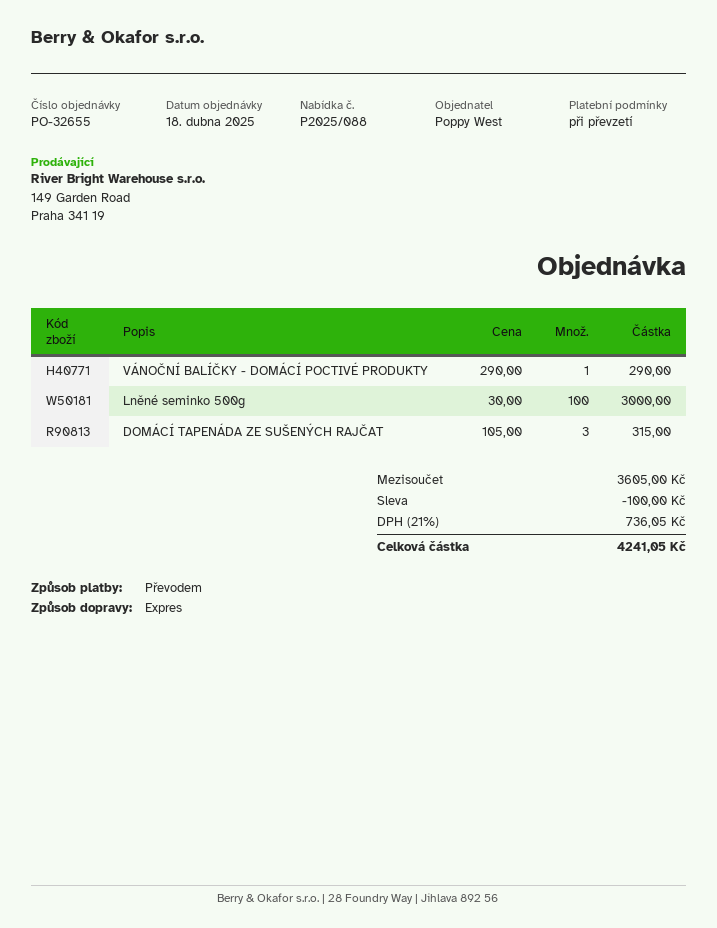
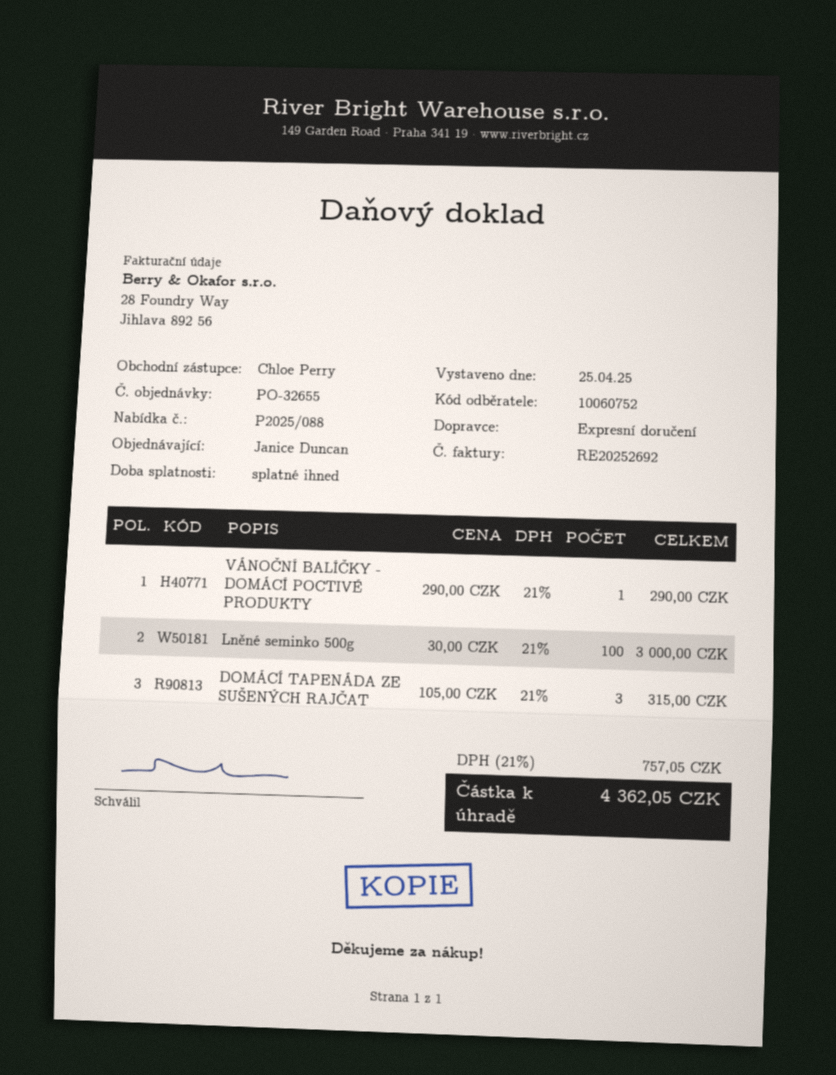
ordered by: Poppy West -> Janice Duncan
discount: 100.00 -> none
tax: 21% = 736.05 -> 21% = 757.05
total: 4241.05 -> 4362.05

